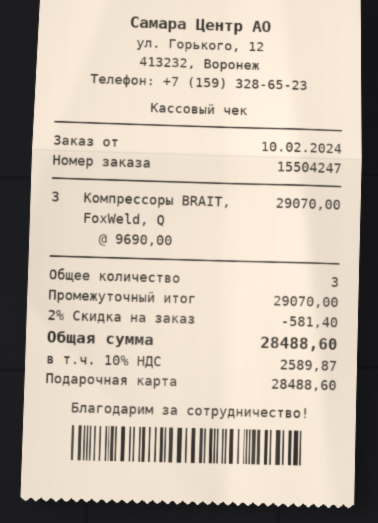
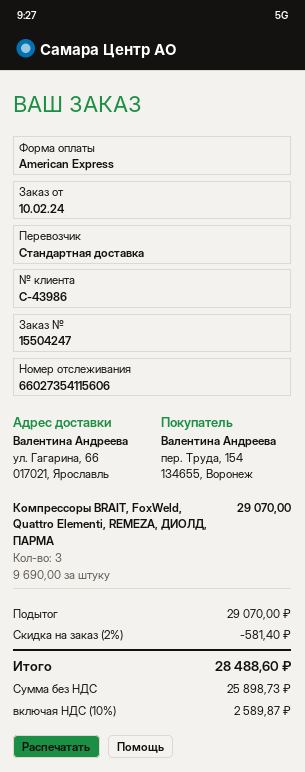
payment method: gift card -> American Express

